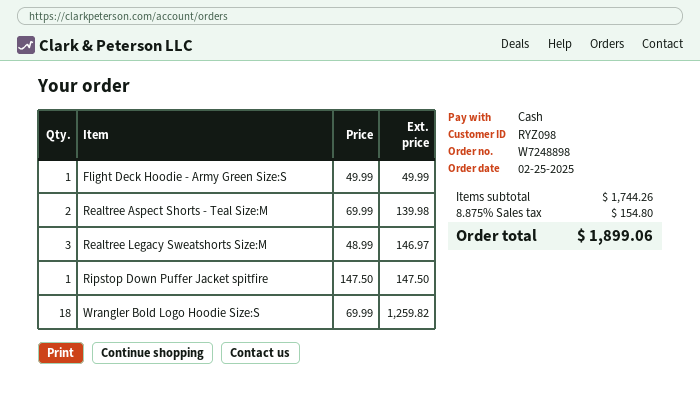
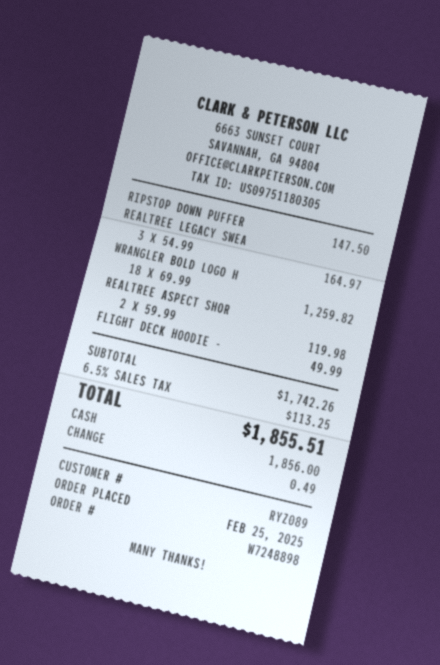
customer number: RYZ098 -> RYZ089
Realtree Aspect Shorts - Teal Size:M: 2 x 69.99 = 139.98 -> 2 x 59.99 = 119.98
Realtree Legacy Sweatshorts Size:M: 3 x 48.99 = 146.97 -> 3 x 54.99 = 164.97
subtotal: 1744.26 -> 1742.26
tax: 8.875% = 154.80 -> 6.5% = 113.25
total: 1899.06 -> 1855.51

